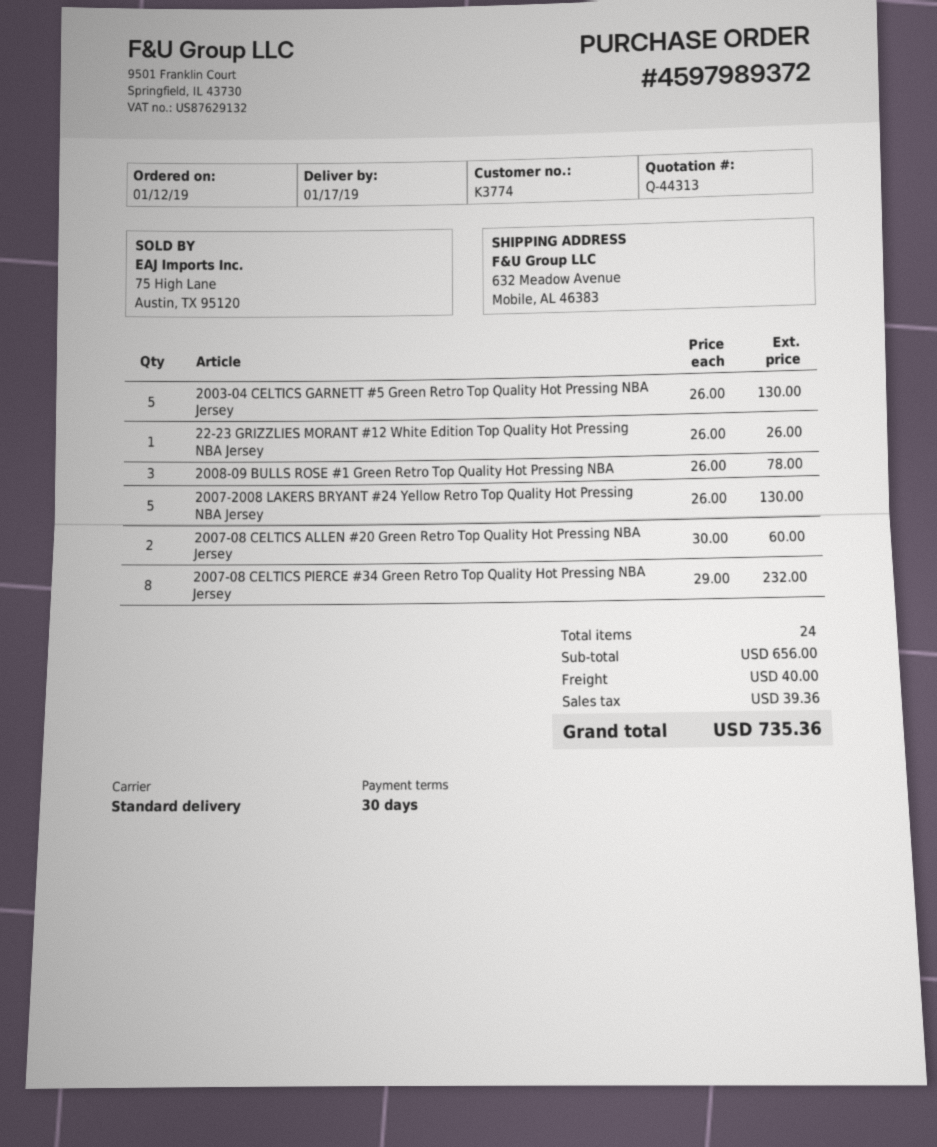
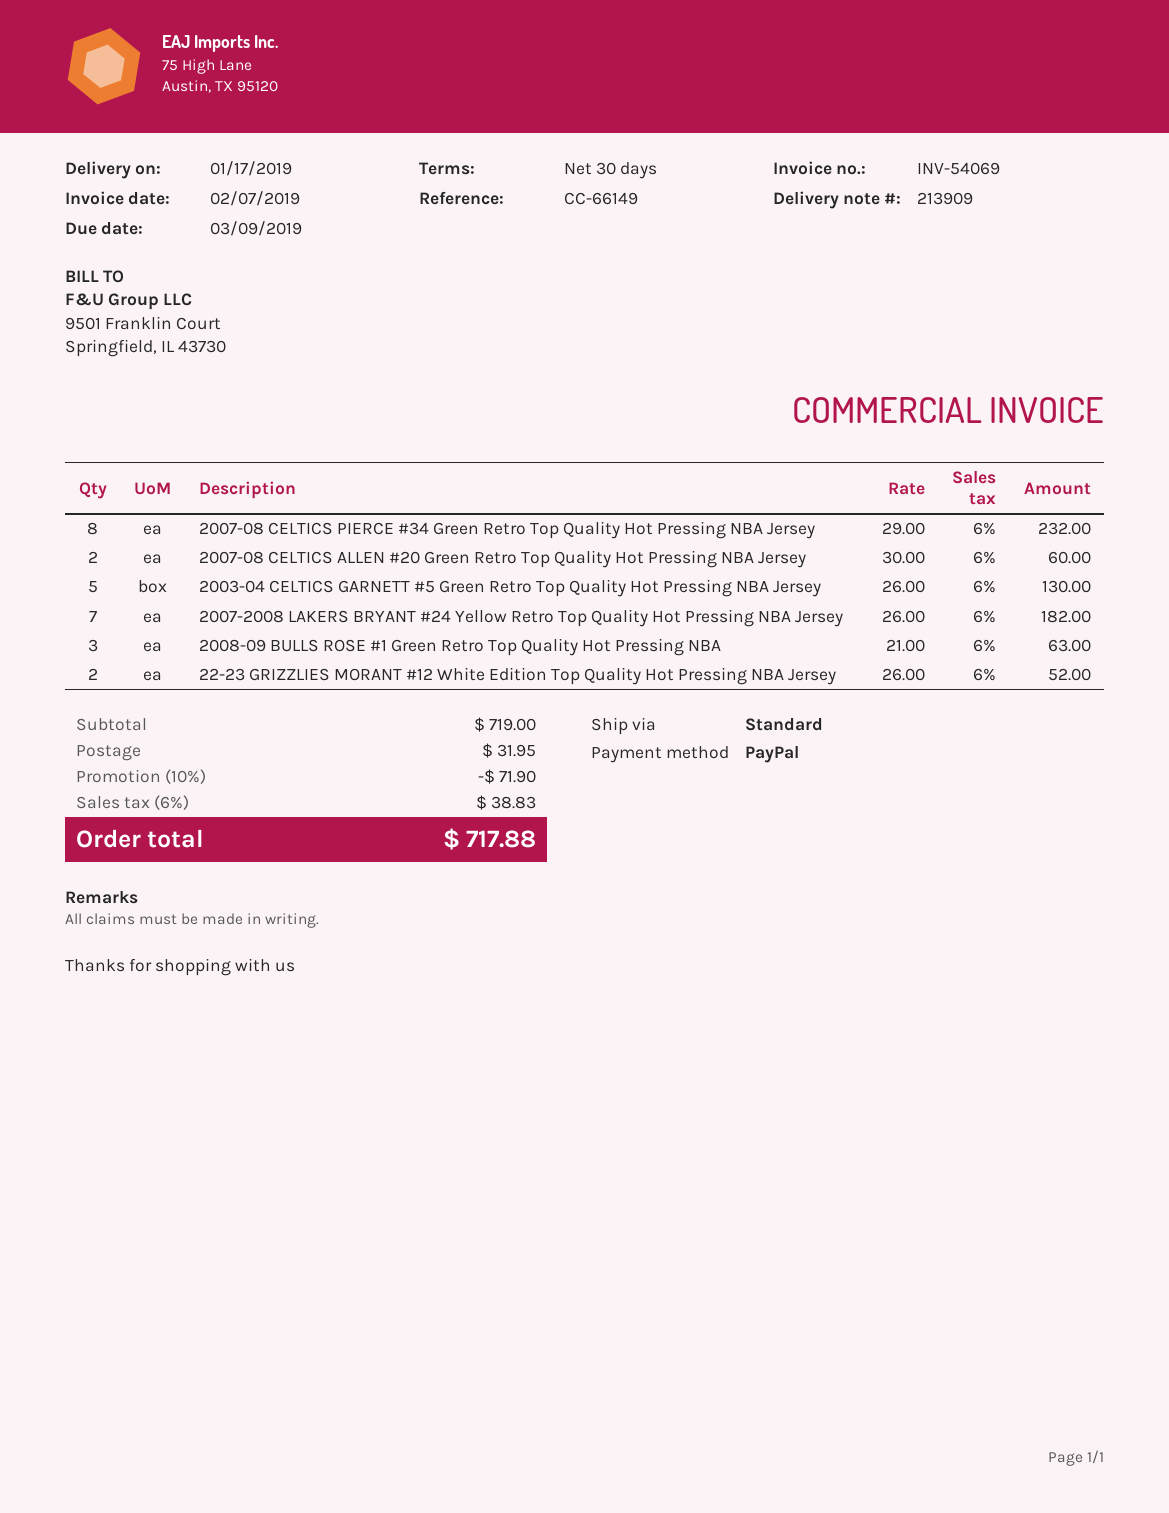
22-23 GRIZZLIES MORANT #12 White Edition Top Quality Hot Pressing NBA Jersey: 1 x 26.00 = 26.00 -> 2 x 26.00 = 52.00
2008-09 BULLS ROSE #1 Green Retro Top Quality Hot Pressing NBA: 3 x 26.00 = 78.00 -> 3 x 21.00 = 63.00
2007-2008 LAKERS BRYANT #24 Yellow Retro Top Quality Hot Pressing NBA Jersey: 5 x 26.00 = 130.00 -> 7 x 26.00 = 182.00
subtotal: 656.00 -> 719.00
discount: none -> 10% = 71.90
shipping: 40.00 -> 31.95
tax: 39.36 -> 38.83
total: 735.36 -> 717.88

